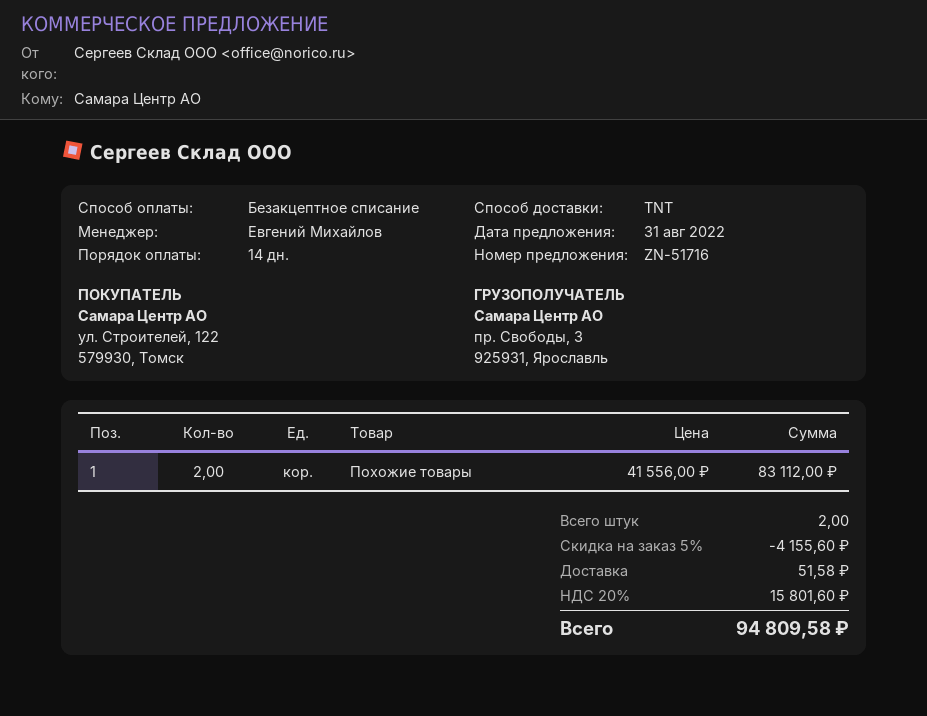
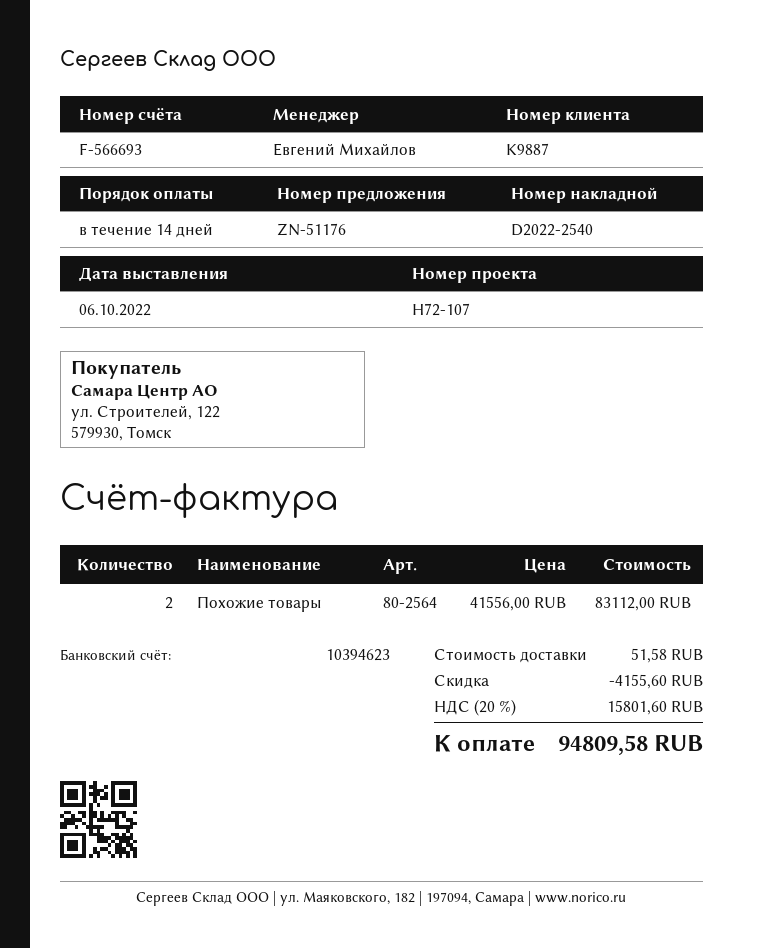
quote number: ZN-51716 -> ZN-51176

